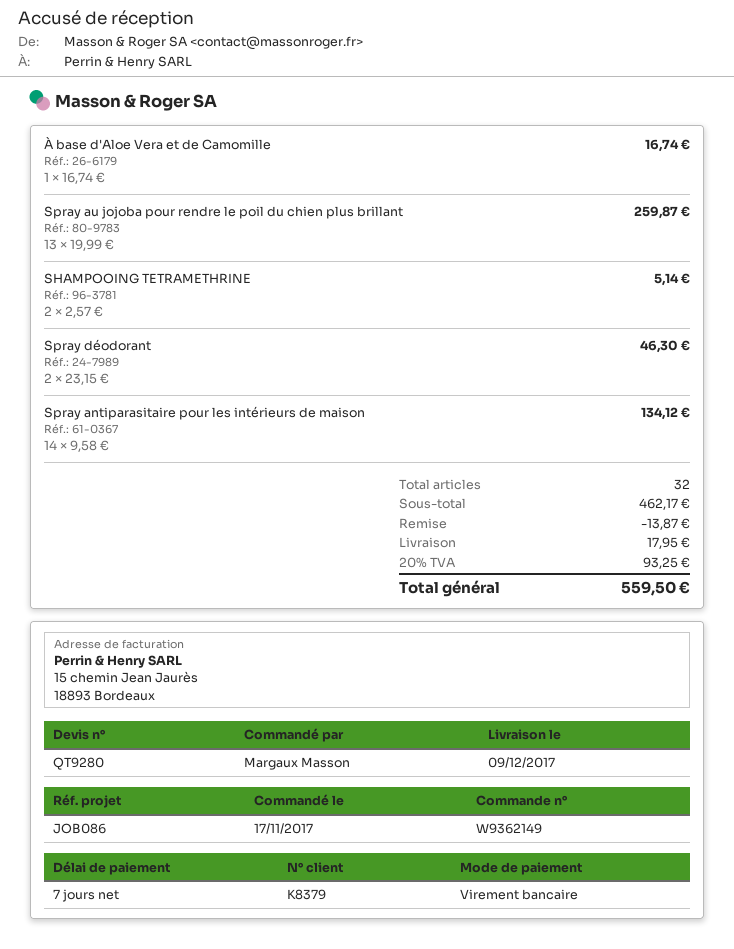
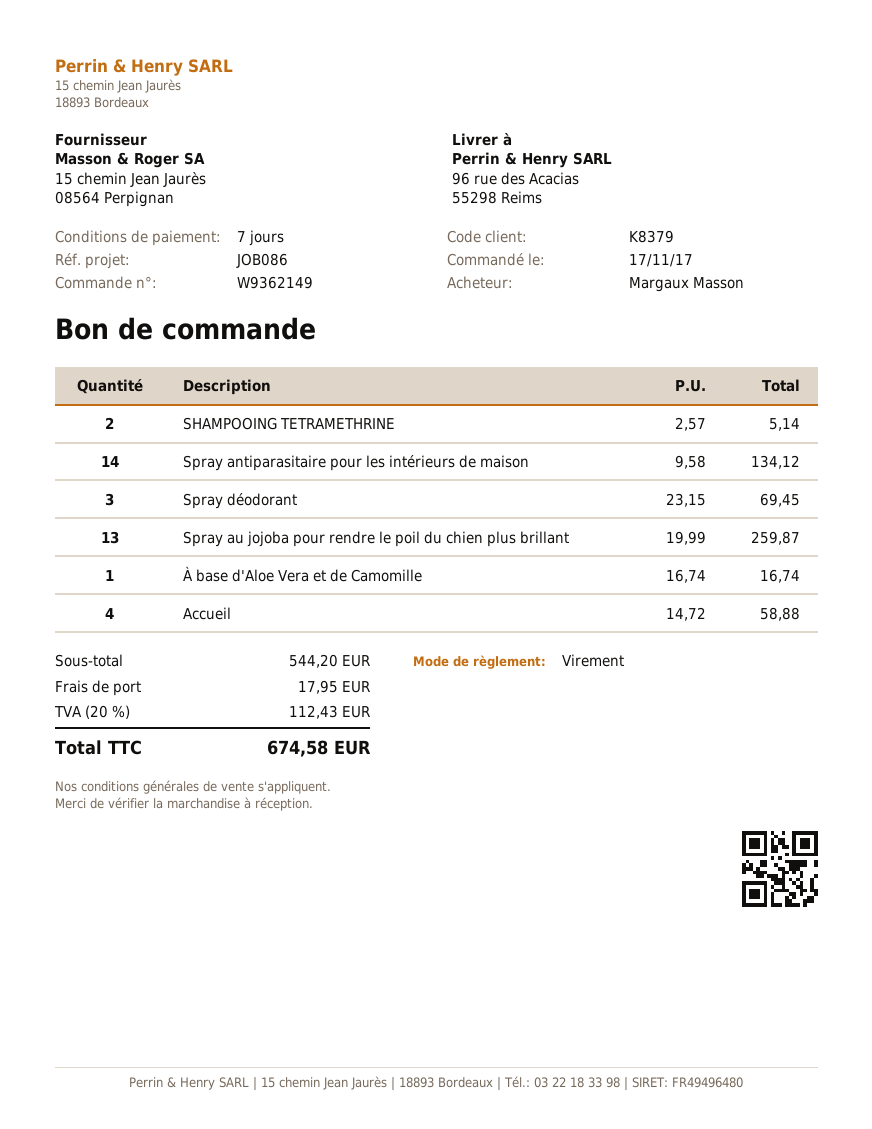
Spray déodorant: 2 x 23.15 = 46.30 -> 3 x 23.15 = 69.45
Accueil: none -> 4 x 14.72 = 58.88
subtotal: 462.17 -> 544.20
discount: 13.87 -> none
tax: 20% = 93.25 -> 20% = 112.43
total: 559.50 -> 674.58

